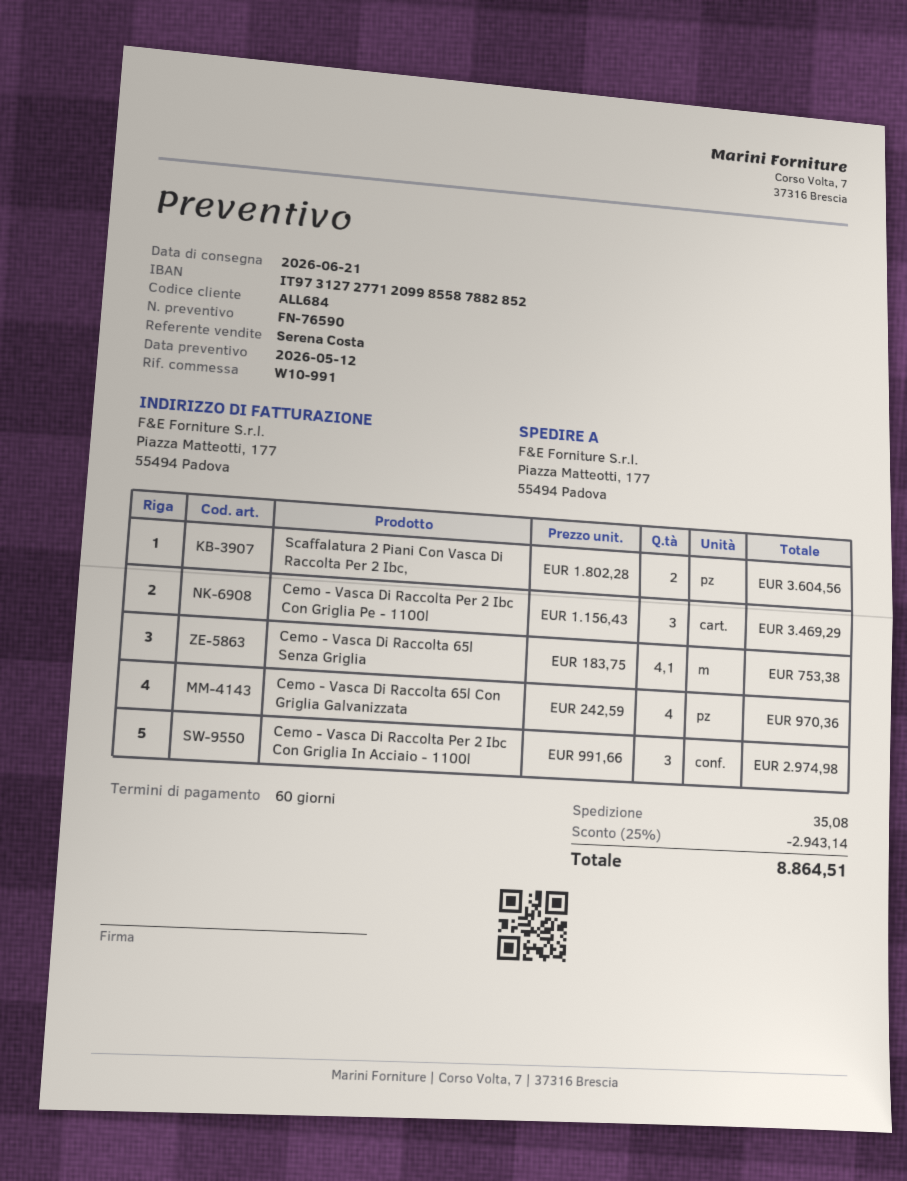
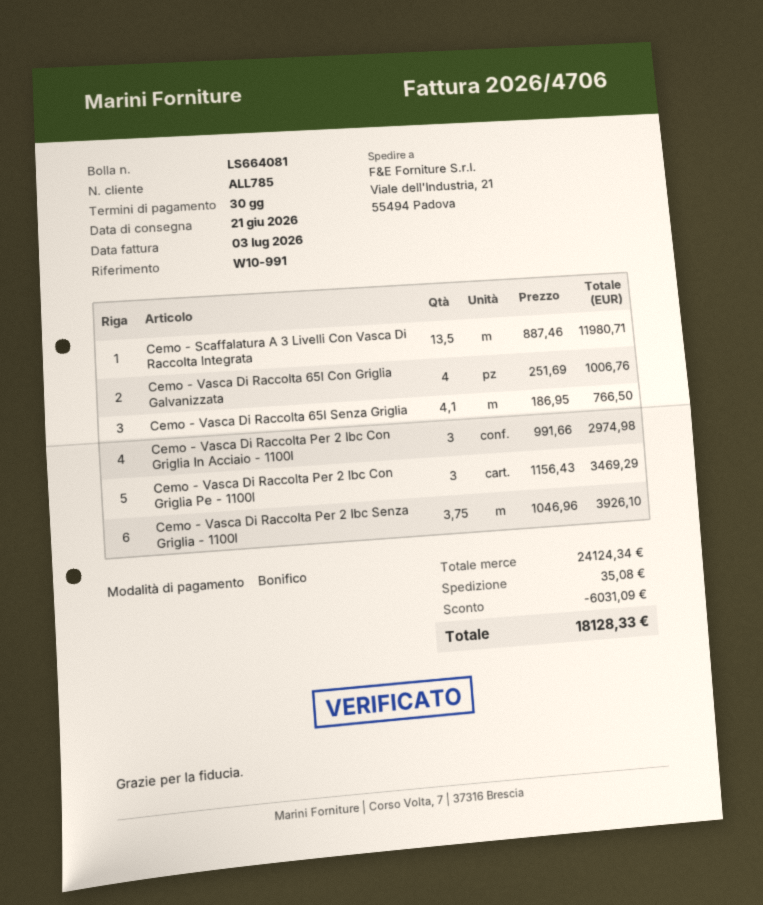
payment terms: 60 days -> 30 days
customer number: ALL684 -> ALL785
ship to: Piazza Matteotti, 177, 55494 Padova -> Viale dell'Industria, 21, 55494 Padova
Scaffalatura 2 Piani Con Vasca Di Raccolta Per 2 Ibc,: 2 x 1802.28 = 3604.56 -> none
Cemo - Vasca Di Raccolta 65l Senza Griglia: 4.1 x 183.75 = 753.38 -> 4.1 x 186.95 = 766.50
Cemo - Vasca Di Raccolta 65l Con Griglia Galvanizzata: 4 x 242.59 = 970.36 -> 4 x 251.69 = 1006.76
Cemo - Scaffalatura A 3 Livelli Con Vasca Di Raccolta Integrata: none -> 13.5 x 887.46 = 11980.71
Cemo - Vasca Di Raccolta Per 2 Ibc Senza Griglia - 1100l: none -> 3.75 x 1046.96 = 3926.10
discount: 2943.14 -> 6031.09
total: 8864.51 -> 18128.33

